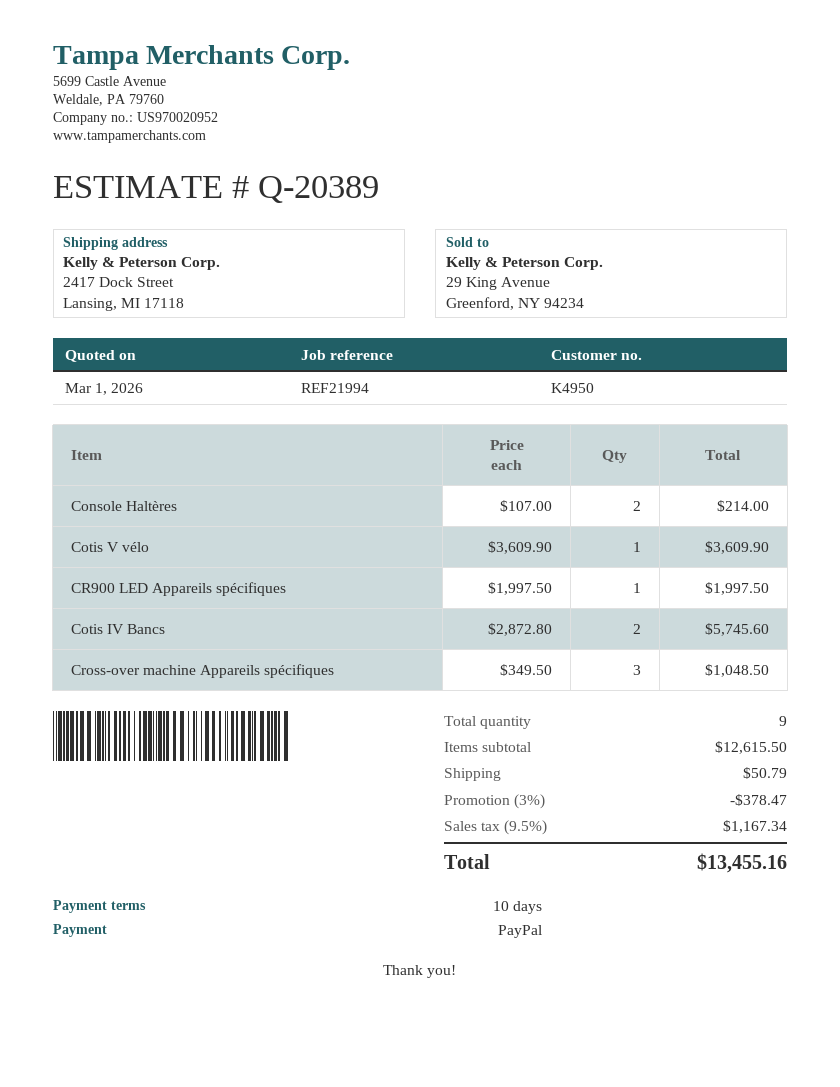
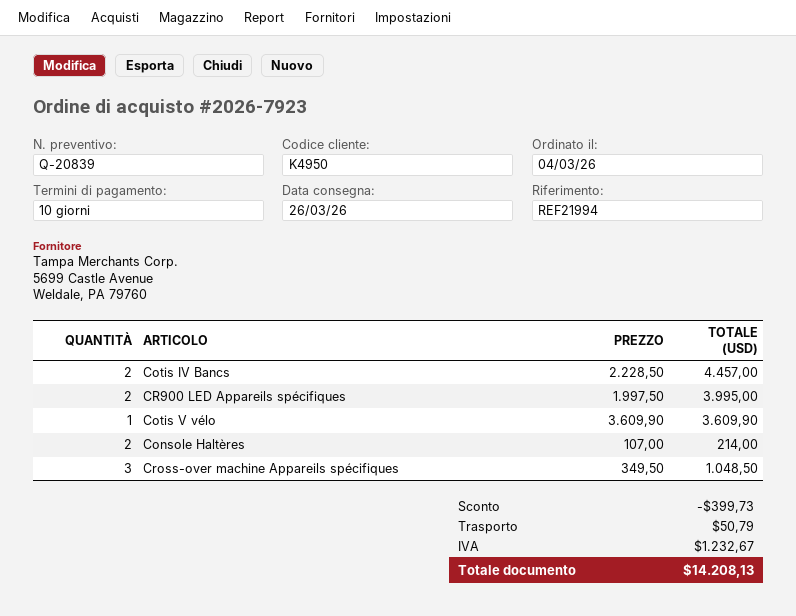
quote number: Q-20389 -> Q-20839
CR900 LED Appareils spécifiques: 1 x 1997.50 = 1997.50 -> 2 x 1997.50 = 3995.00
Cotis IV Bancs: 2 x 2872.80 = 5745.60 -> 2 x 2228.50 = 4457.00
discount: 378.47 -> 399.73
tax: 1167.34 -> 1232.67
total: 13455.16 -> 14208.13

